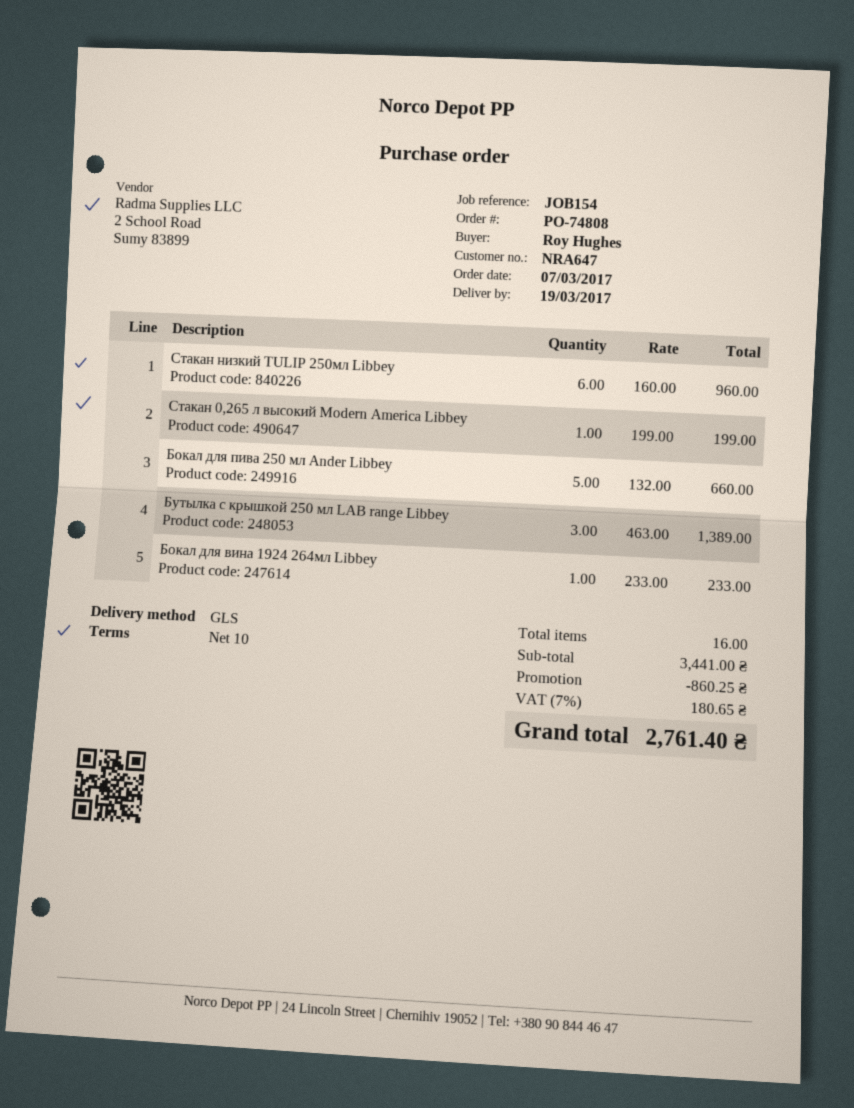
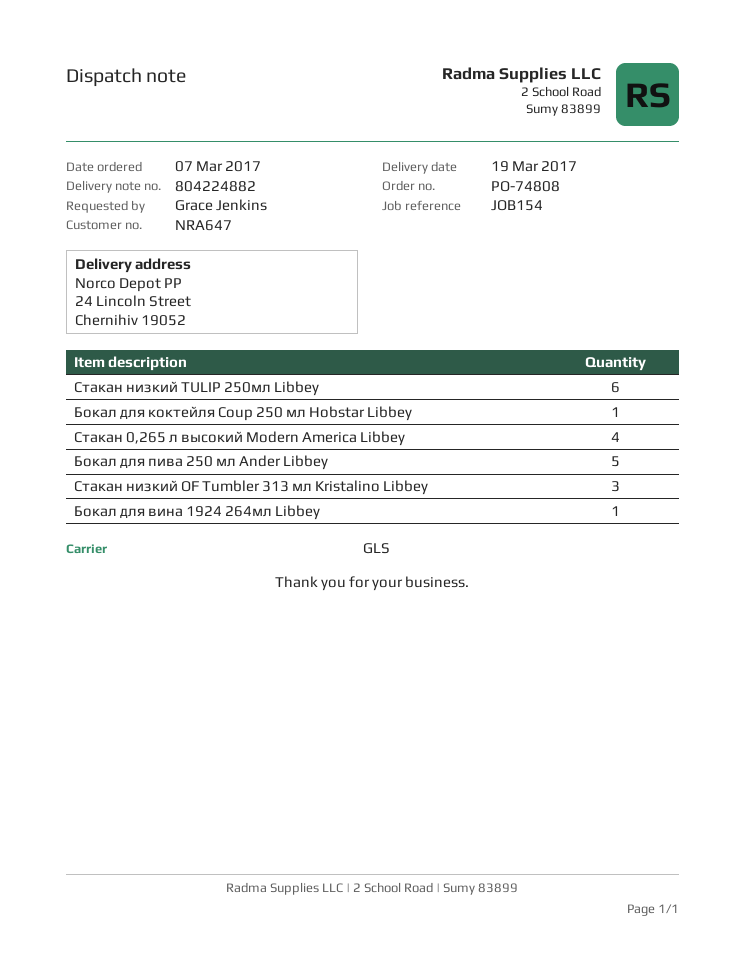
ordered by: Roy Hughes -> Grace Jenkins
Стакан 0,265 л высокий Modern America Libbey: 1 -> 4
Бутылка с крышкой 250 мл LAB range Libbey: 3 -> none
Бокал для коктейля Coup 250 мл Hobstar Libbey: none -> 1
Стакан низкий OF Tumbler 313 мл Kristalino Libbey: none -> 3

